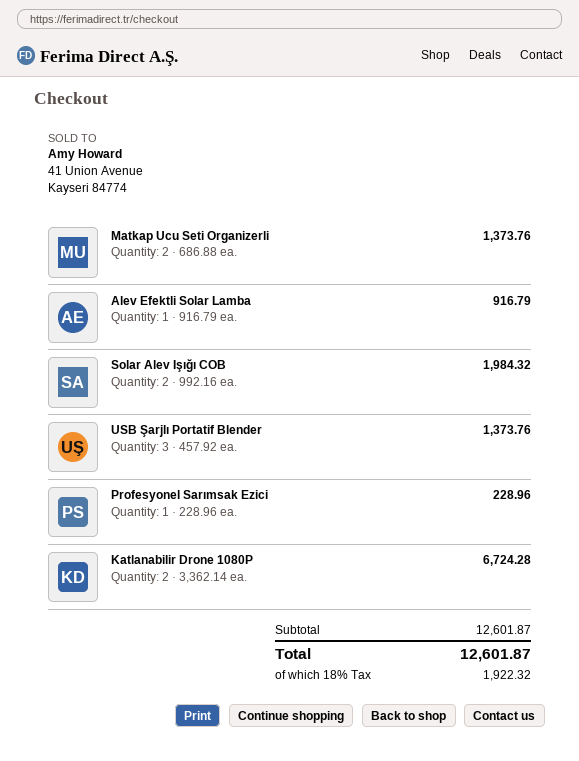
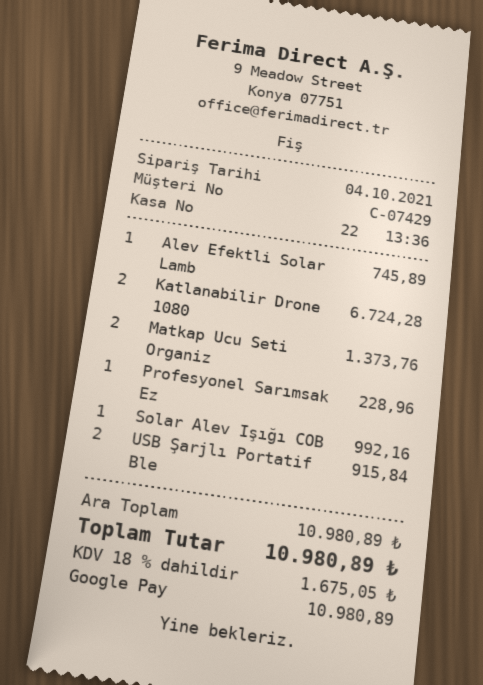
Alev Efektli Solar Lamba: 1 for 916.79 -> 1 for 745.89
Solar Alev Işığı COB: 2 for 1984.32 -> 1 for 992.16
USB Şarjlı Portatif Blender: 3 for 1373.76 -> 2 for 915.84
subtotal: 12601.87 -> 10980.89
tax: 18% = 1922.32 -> 18% = 1675.05
total: 12601.87 -> 10980.89

